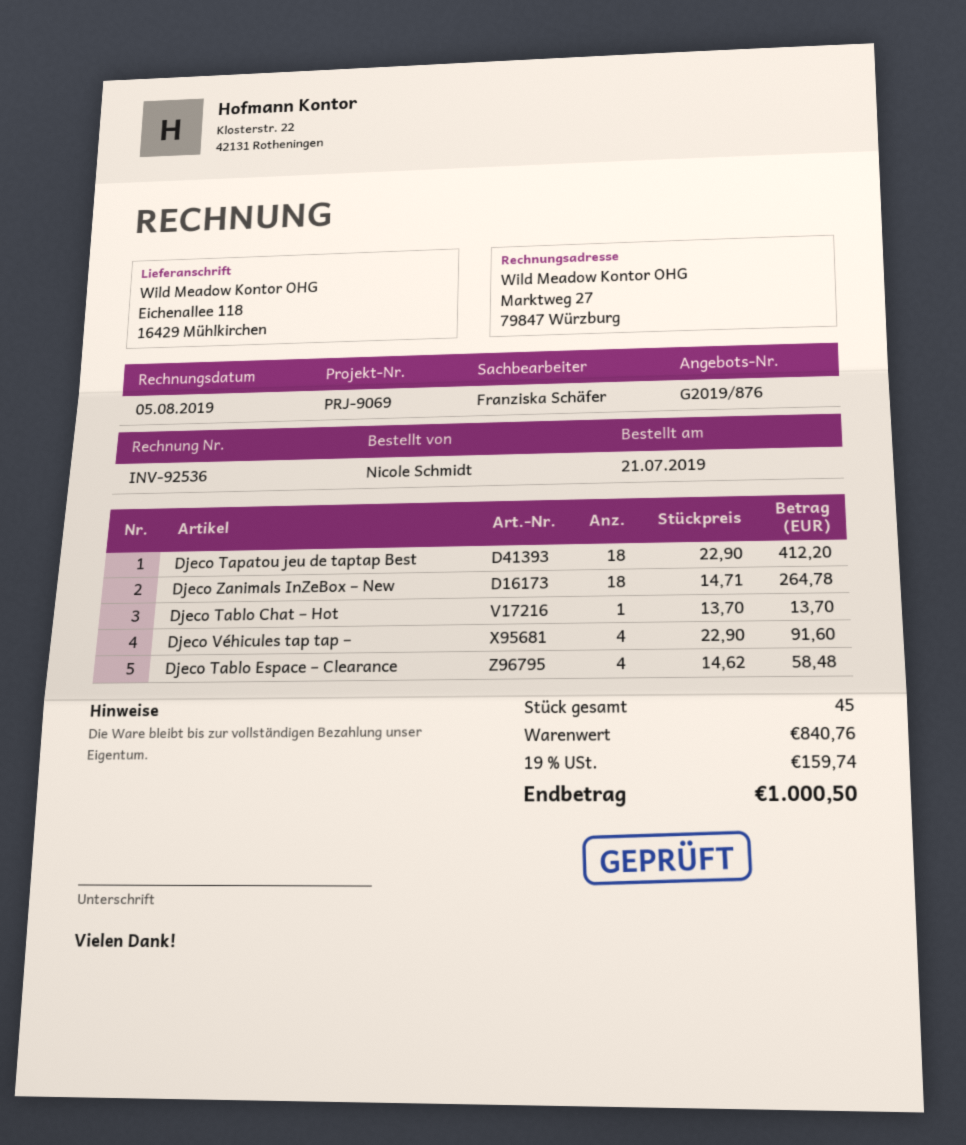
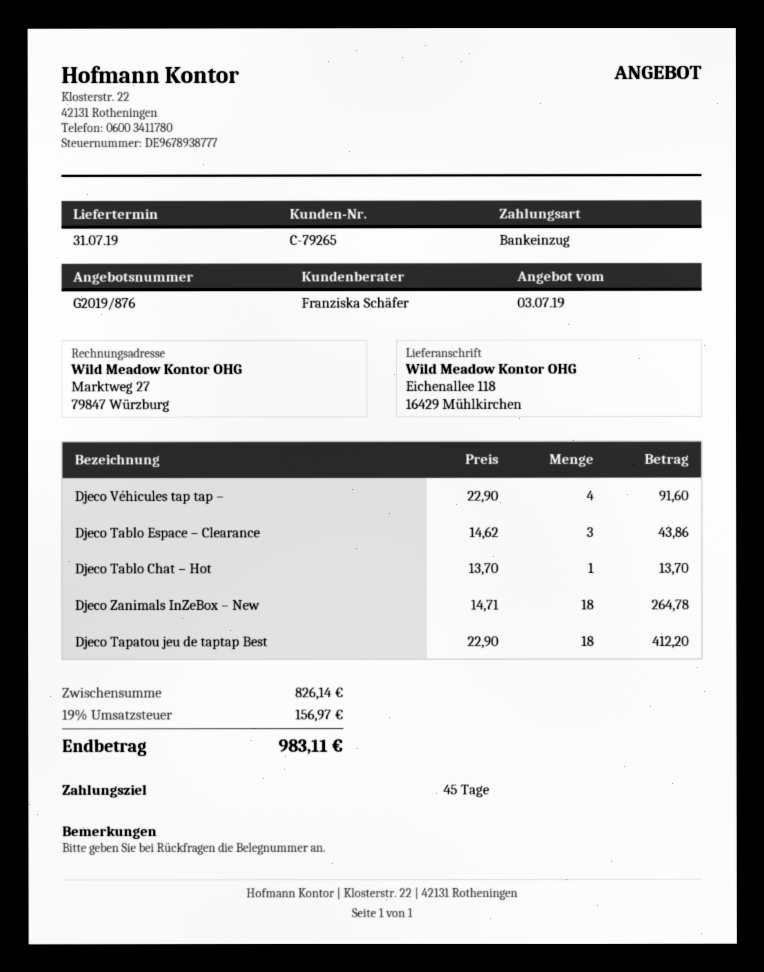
Djeco Tablo Espace – Clearance: 4 x 14.62 = 58.48 -> 3 x 14.62 = 43.86
subtotal: 840.76 -> 826.14
tax: 19% = 159.74 -> 19% = 156.97
total: 1000.50 -> 983.11

